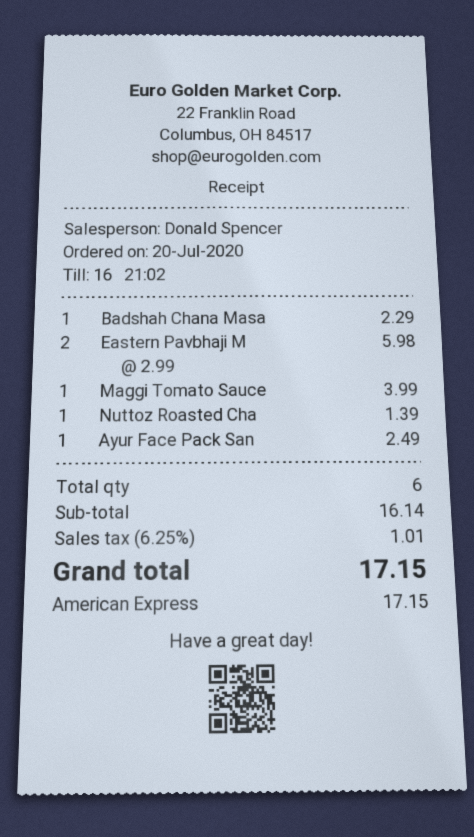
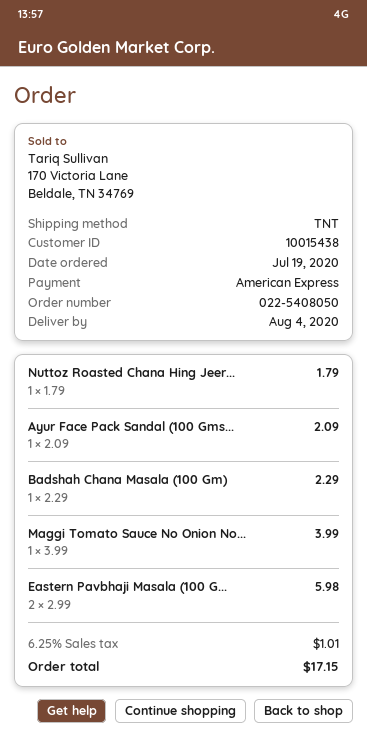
order date: 2020-07-20 -> 2020-07-19
Nuttoz Roasted Cha: 1 x 1.39 = 1.39 -> 1 x 1.79 = 1.79
Ayur Face Pack San: 1 x 2.49 = 2.49 -> 1 x 2.09 = 2.09

